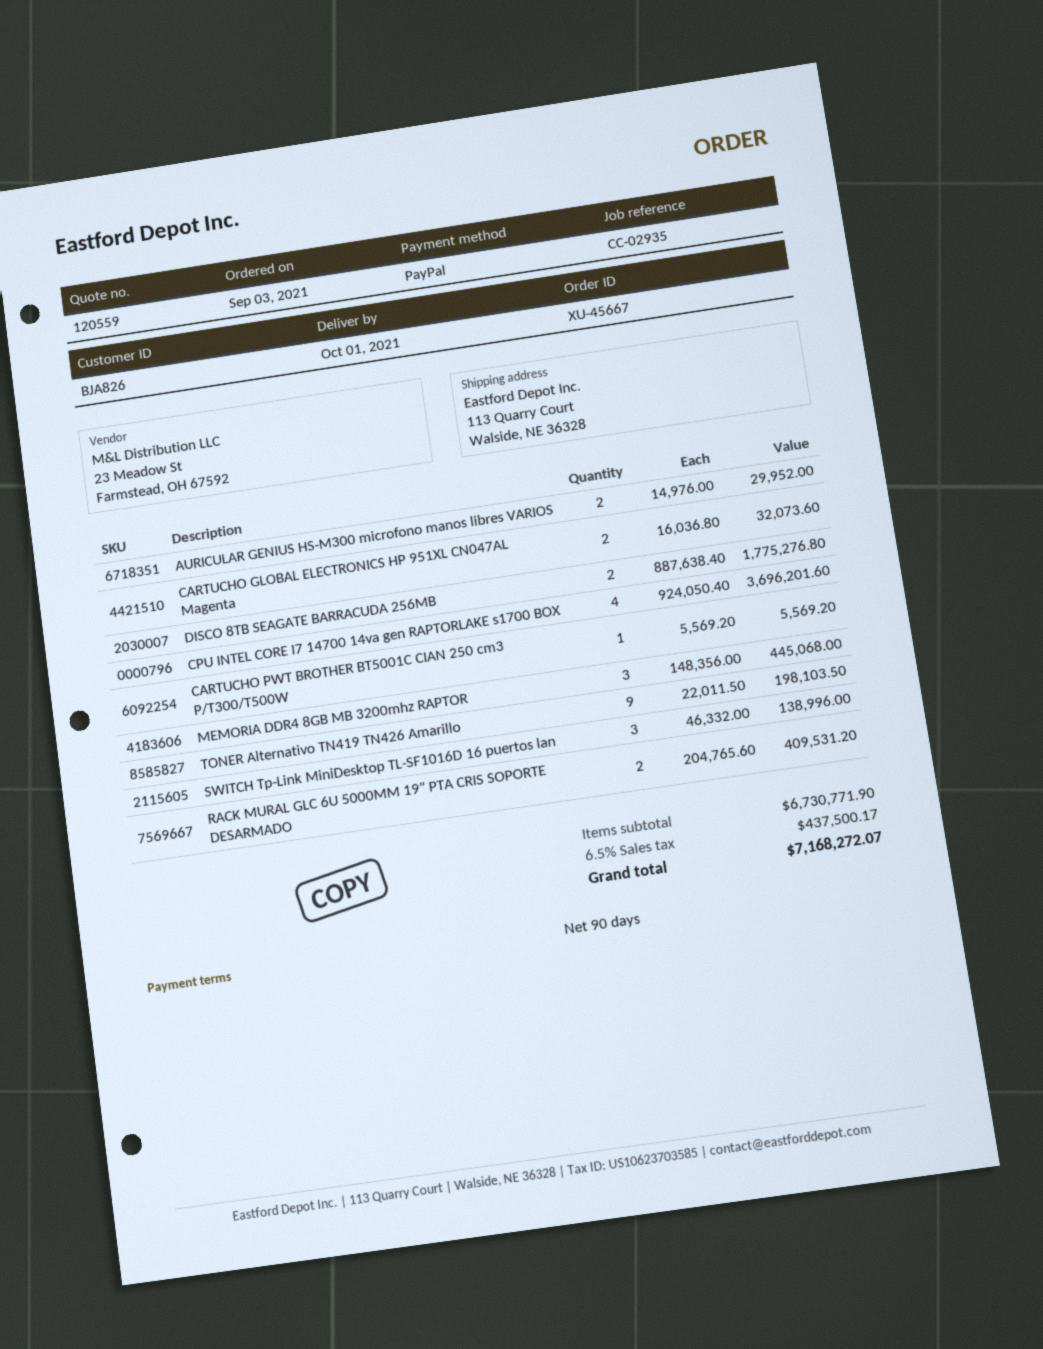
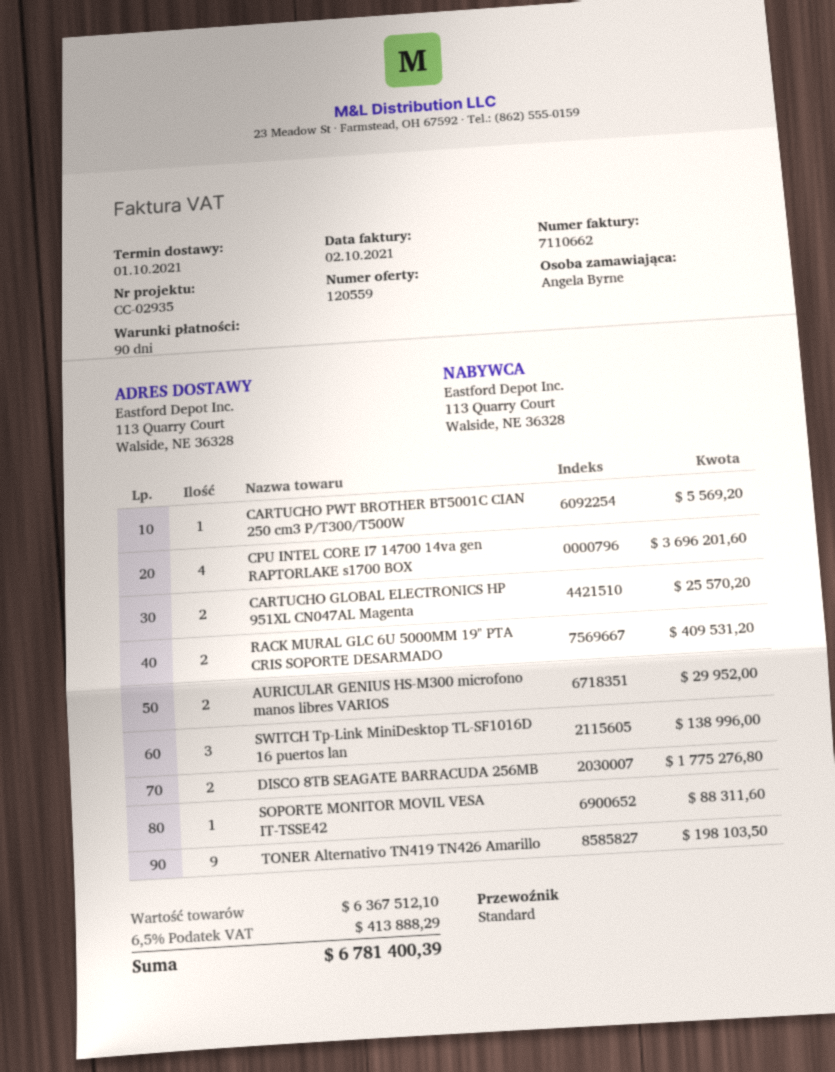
CARTUCHO GLOBAL ELECTRONICS HP 951XL CN047AL Magenta: 2 for 32073.60 -> 2 for 25570.20
MEMORIA DDR4 8GB MB 3200mhz RAPTOR: 3 for 445068.00 -> none
SOPORTE MONITOR MOVIL VESA IT-TSSE42: none -> 1 for 88311.60
subtotal: 6730771.90 -> 6367512.10
tax: 6.5% = 437500.17 -> 6.5% = 413888.29
total: 7168272.07 -> 6781400.39

